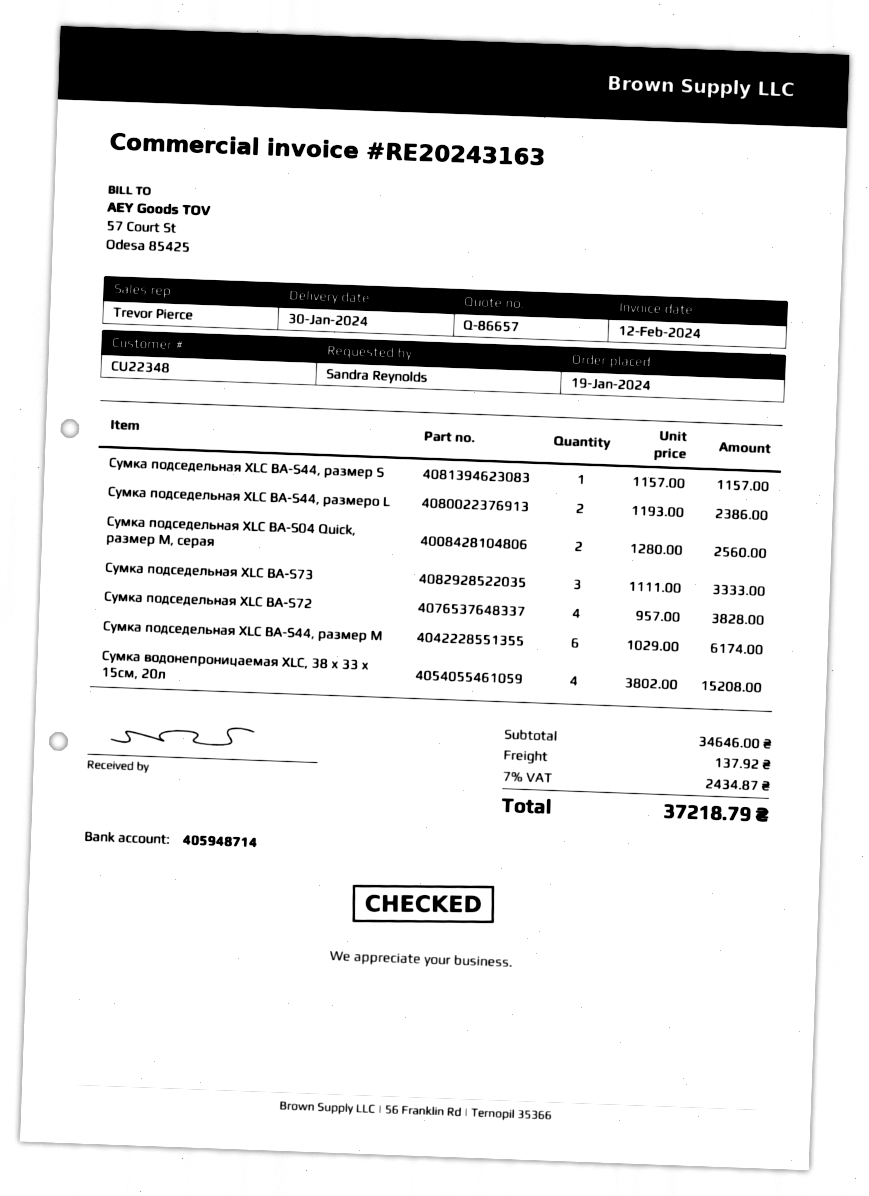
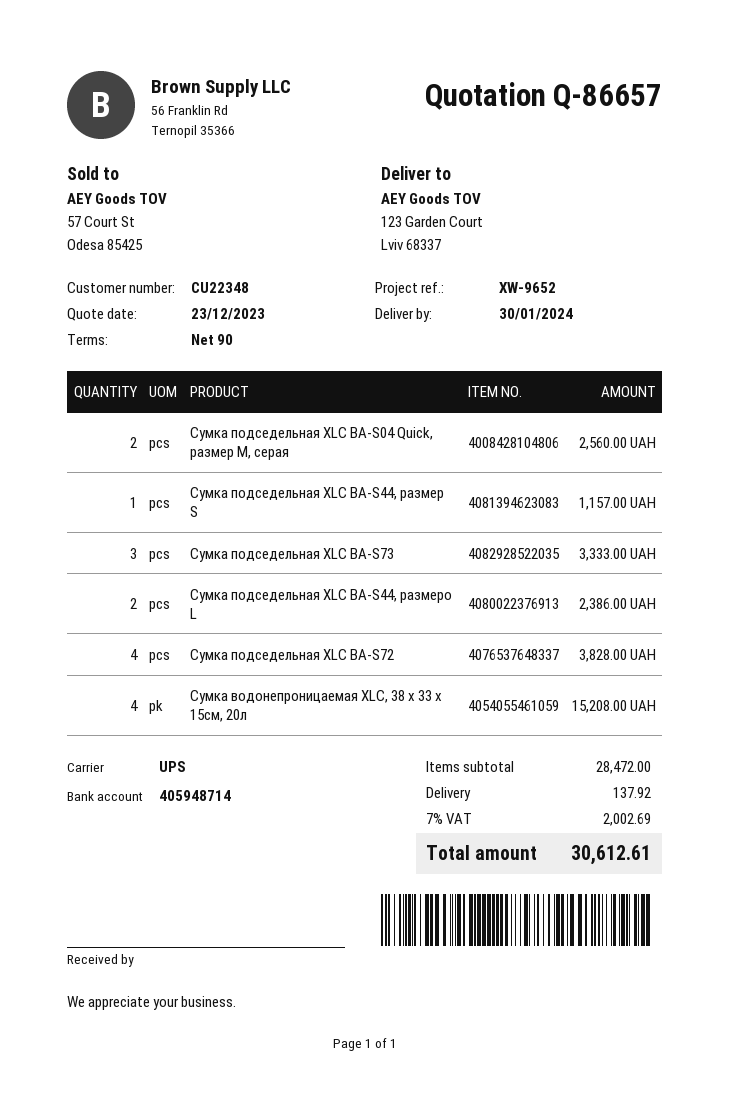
Сумка подседельная XLC BA-S44, размер M: 6 for 6174.00 -> none
subtotal: 34646.00 -> 28472.00
tax: 7% = 2434.87 -> 7% = 2002.69
total: 37218.79 -> 30612.61

